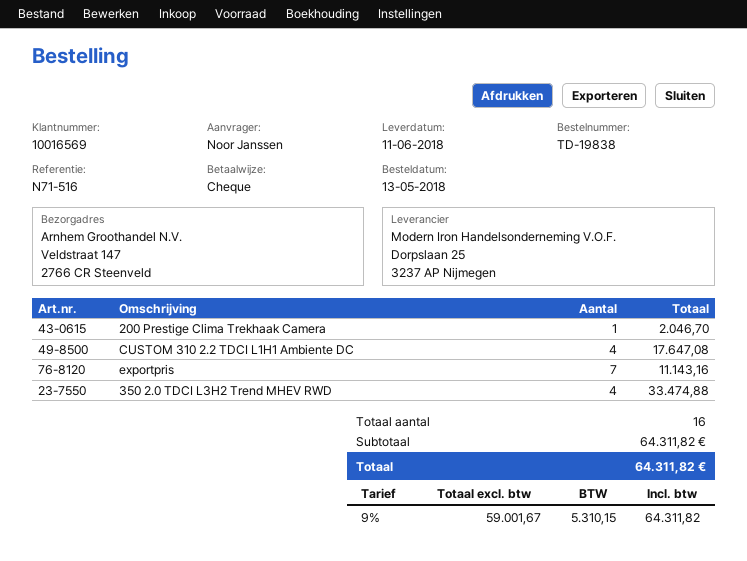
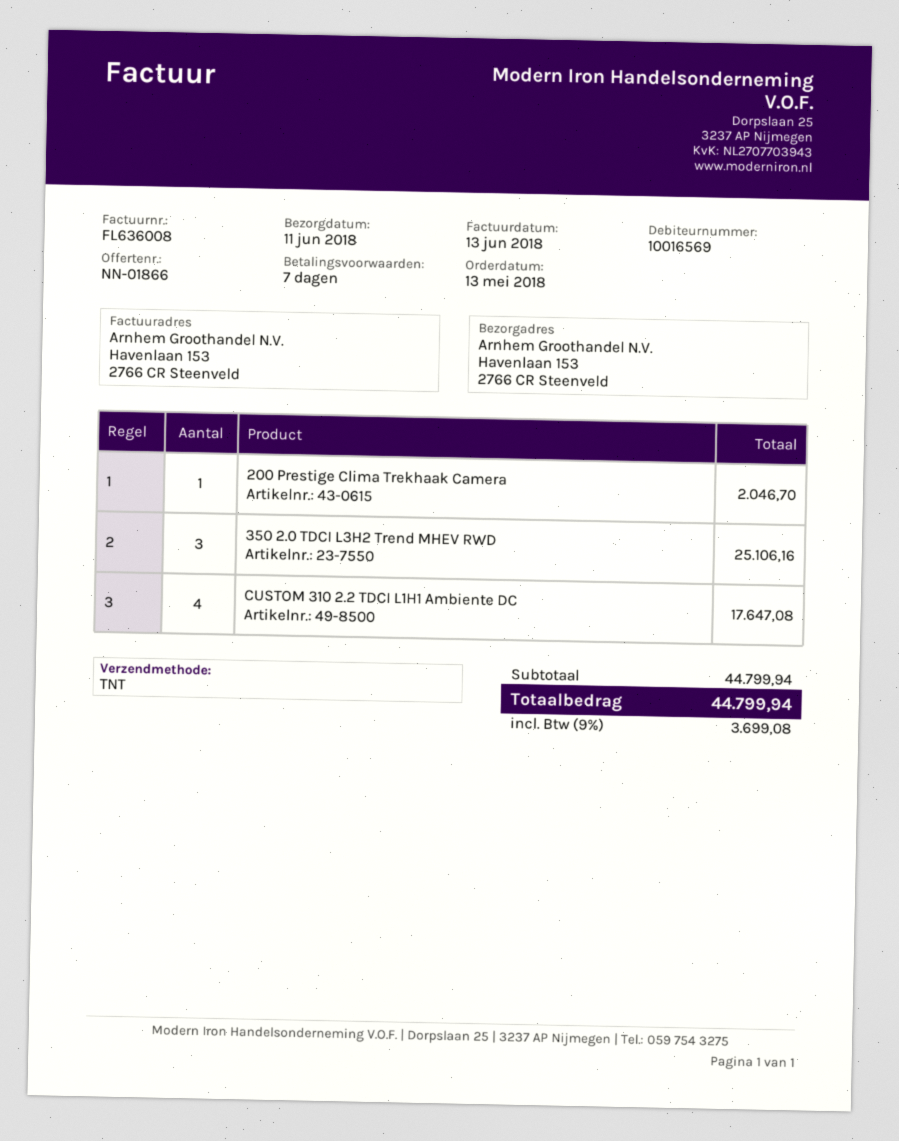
ship to: Veldstraat 147, 2766 CR Steenveld -> Havenlaan 153, 2766 CR Steenveld
exportpris: 7 for 11143.16 -> none
350 2.0 TDCI L3H2 Trend MHEV RWD: 4 for 33474.88 -> 3 for 25106.16
subtotal: 64311.82 -> 44799.94
tax: 9% = 5310.15 -> 9% = 3699.08
total: 64311.82 -> 44799.94

